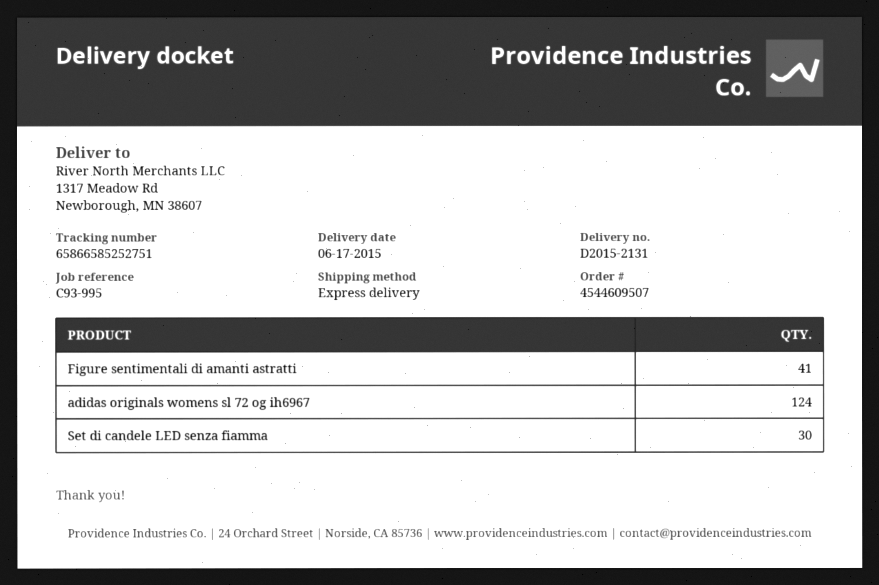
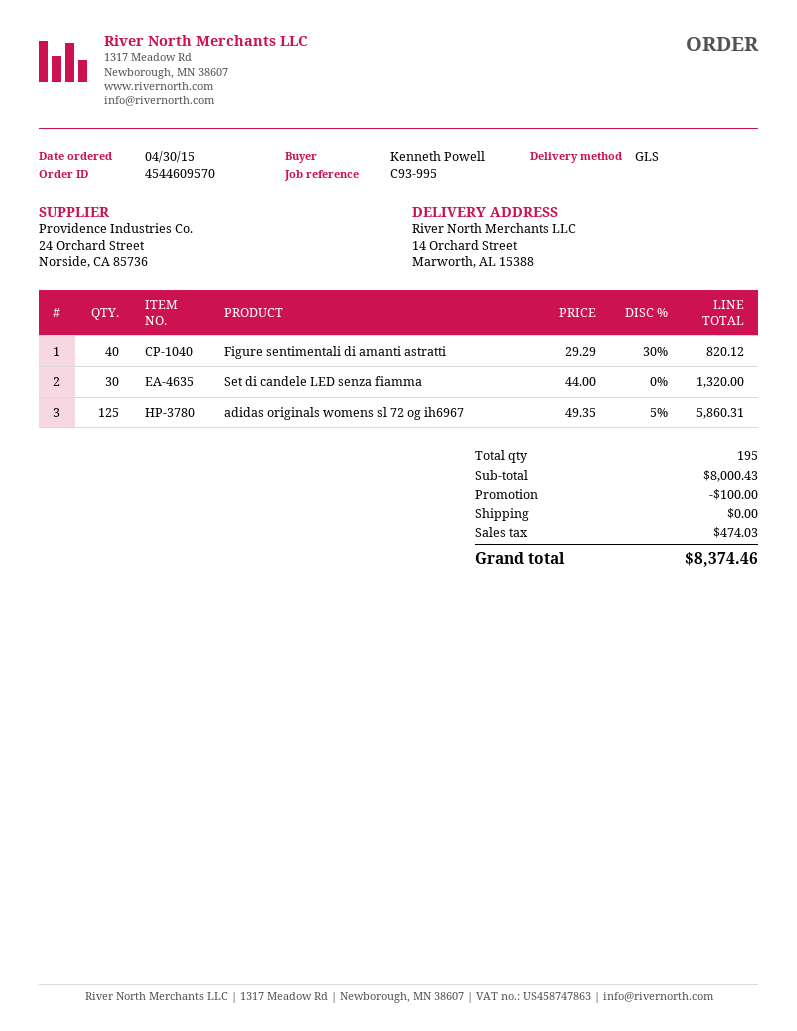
order number: 4544609507 -> 4544609570
shipping method: express -> GLS
ship to: 1317 Meadow Rd, Newborough, MN 38607 -> 14 Orchard Street, Marworth, AL 15388
Figure sentimentali di amanti astratti: 41 -> 40
adidas originals womens sl 72 og ih6967: 124 -> 125

